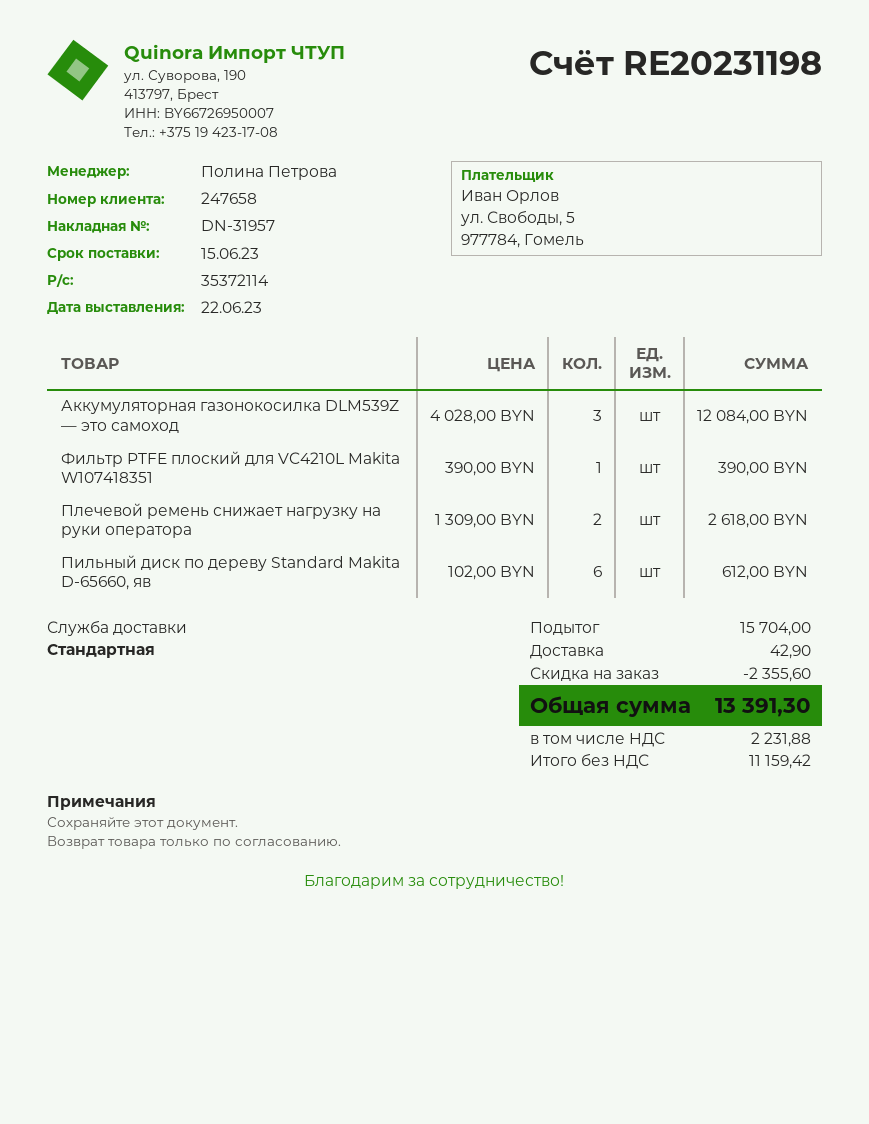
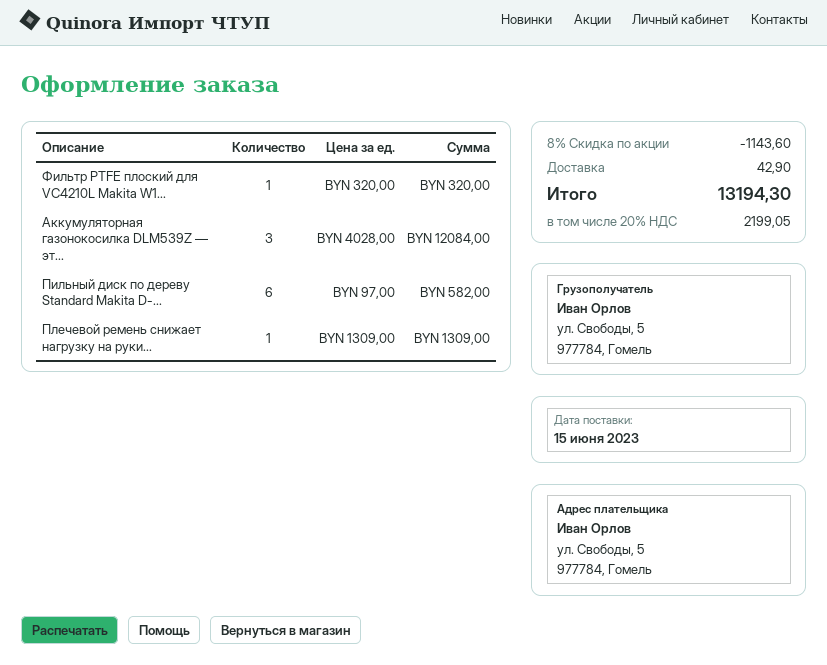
Фильтр PTFE плоский для VC4210L Makita W107418351: 1 x 390.00 = 390.00 -> 1 x 320.00 = 320.00
Плечевой ремень снижает нагрузку на руки оператора: 2 x 1309.00 = 2618.00 -> 1 x 1309.00 = 1309.00
Пильный диск по дереву Standard Makita D-65660, яв: 6 x 102.00 = 612.00 -> 6 x 97.00 = 582.00
discount: 2355.60 -> 1143.60
tax: 2231.88 -> 2199.05
total: 13391.30 -> 13194.30

